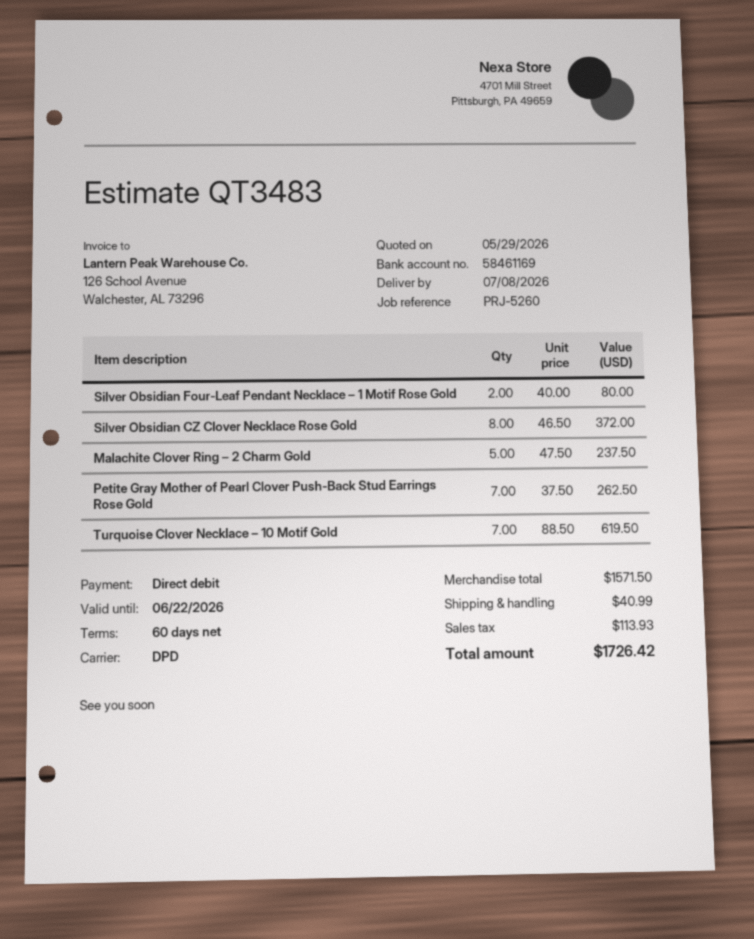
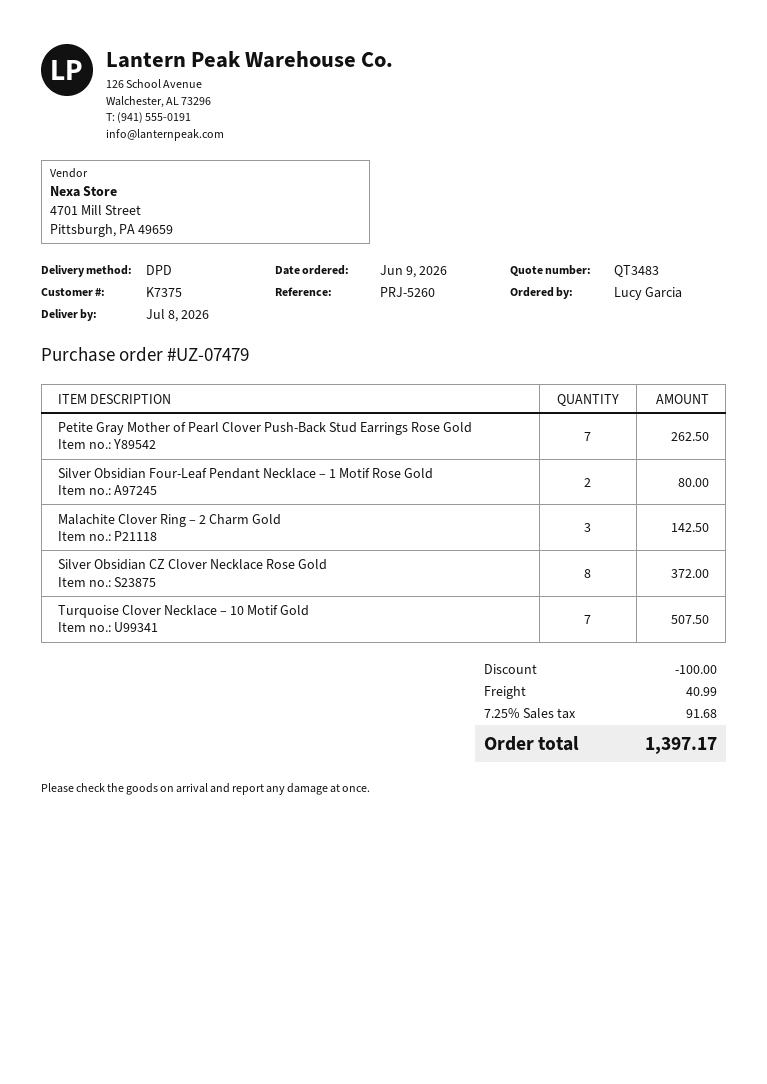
Malachite Clover Ring – 2 Charm Gold: 5 for 237.50 -> 3 for 142.50
Turquoise Clover Necklace – 10 Motif Gold: 7 for 619.50 -> 7 for 507.50
discount: none -> 100.00
tax: 113.93 -> 91.68
total: 1726.42 -> 1397.17

